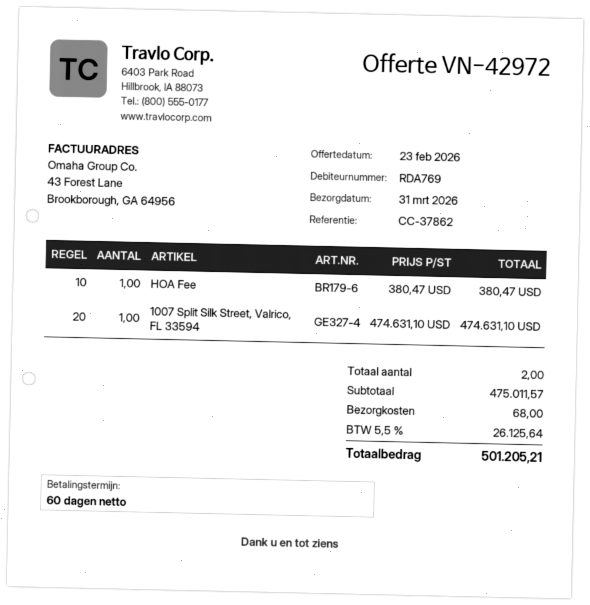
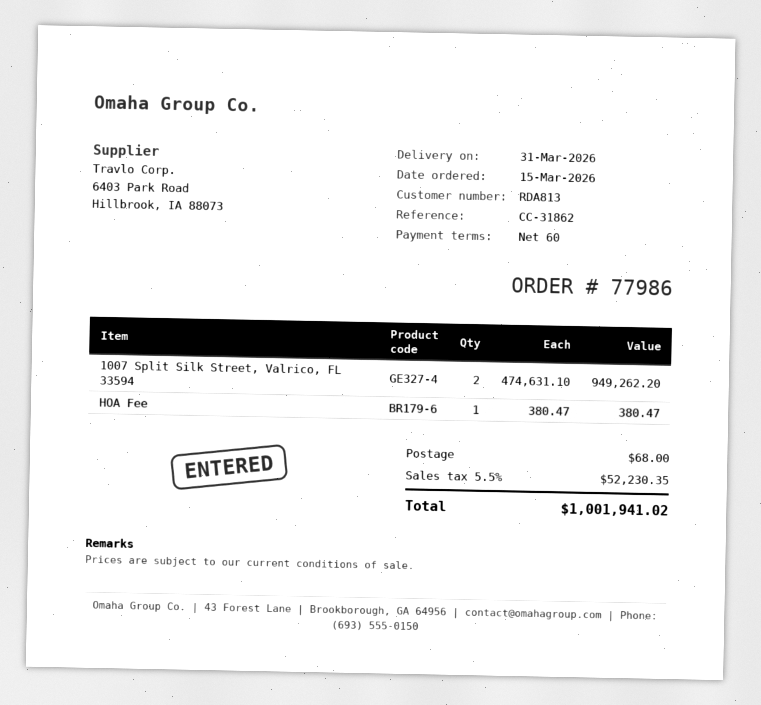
customer number: RDA769 -> RDA813
reference: CC-37862 -> CC-31862
1007 Split Silk Street, Valrico, FL 33594: 1 x 474631.10 = 474631.10 -> 2 x 474631.10 = 949262.20
tax: 5.5% = 26125.64 -> 5.5% = 52230.35
total: 501205.21 -> 1001941.02

